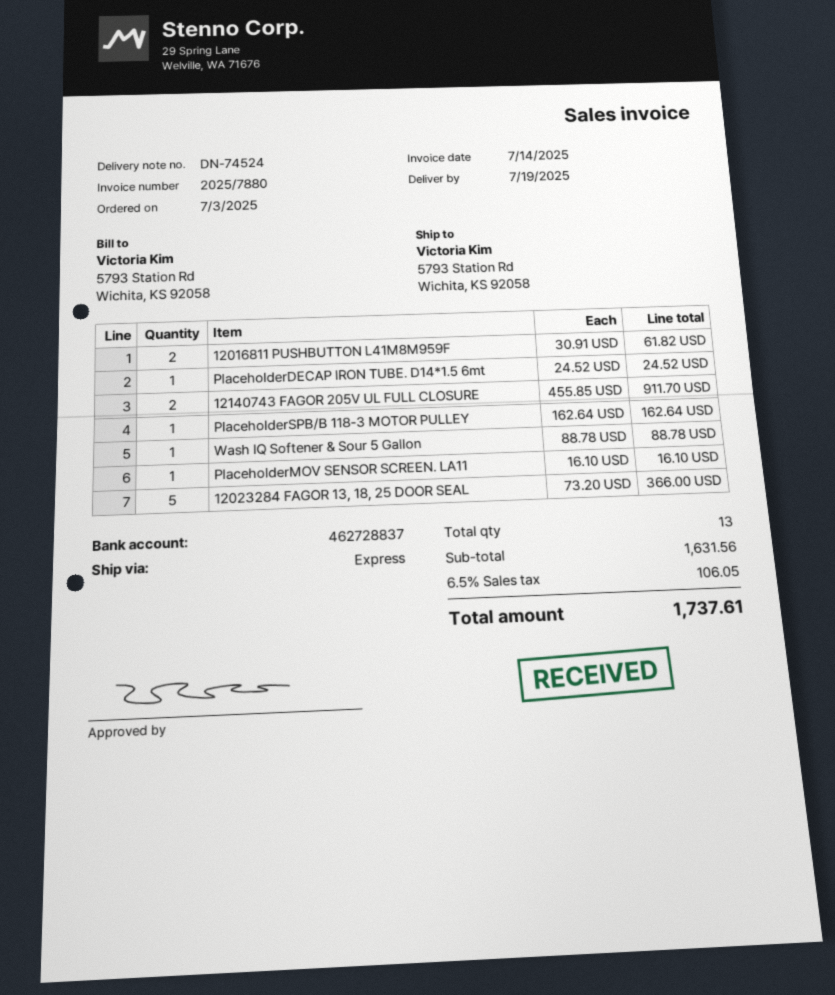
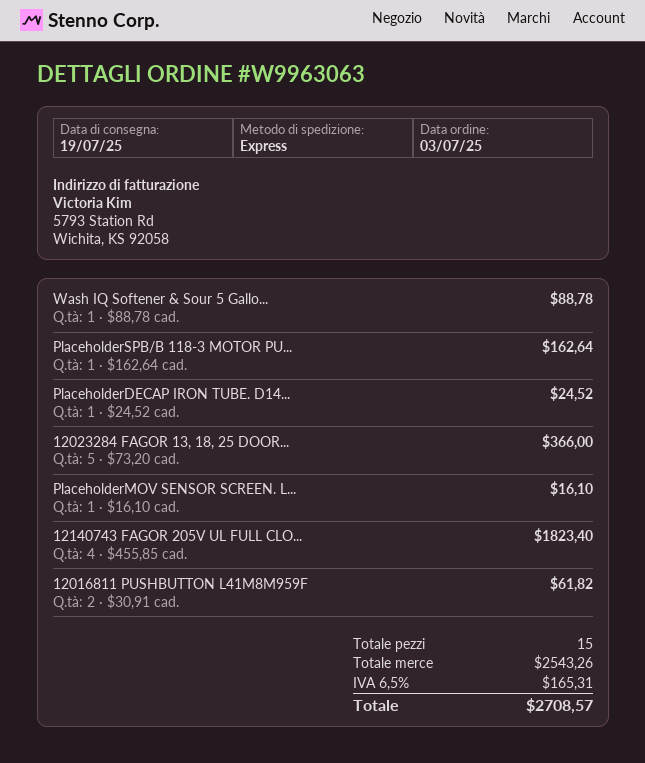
12140743 FAGOR 205V UL FULL CLOSURE: 2 x 455.85 = 911.70 -> 4 x 455.85 = 1823.40
total quantity: 13 -> 15
subtotal: 1631.56 -> 2543.26
tax: 6.5% = 106.05 -> 6.5% = 165.31
total: 1737.61 -> 2708.57

